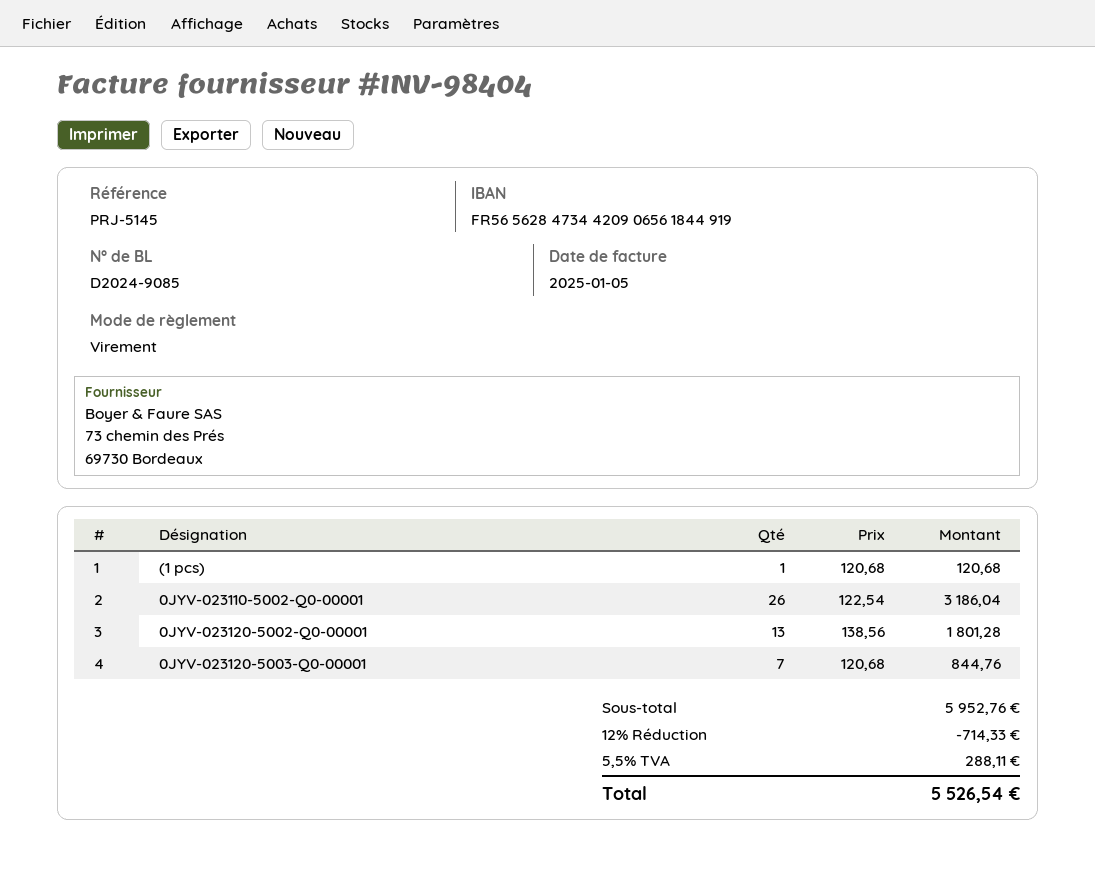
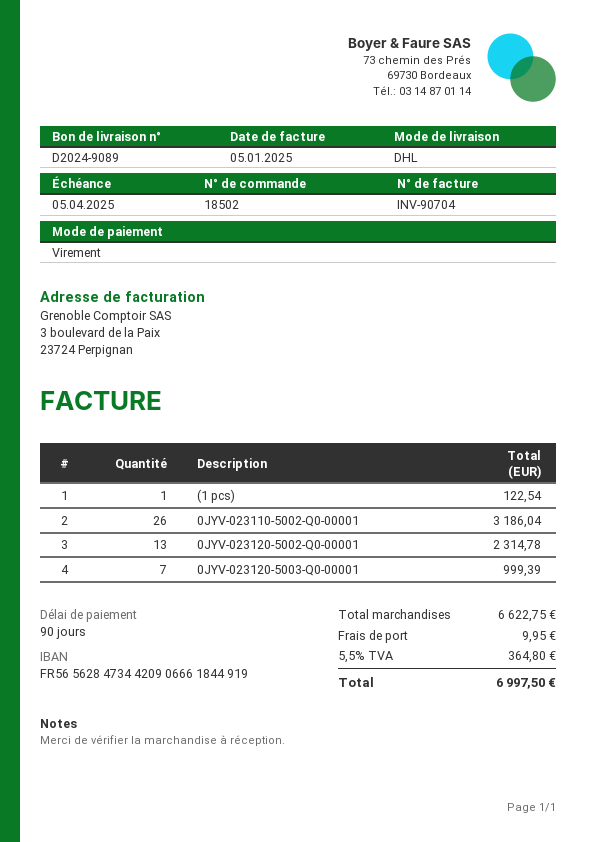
delivery note number: D2024-9085 -> D2024-9089
invoice number: INV-98404 -> INV-90704
bank account: FR5656284734420906561844919 -> FR5656284734420906661844919
(1 pcs): 1 for 120.68 -> 1 for 122.54
0JYV-023120-5002-Q0-00001: 13 for 1801.28 -> 13 for 2314.78
0JYV-023120-5003-Q0-00001: 7 for 844.76 -> 7 for 999.39
subtotal: 5952.76 -> 6622.75
discount: 12% = 714.33 -> none
shipping: none -> 9.95
tax: 5.5% = 288.11 -> 5.5% = 364.80
total: 5526.54 -> 6997.50

